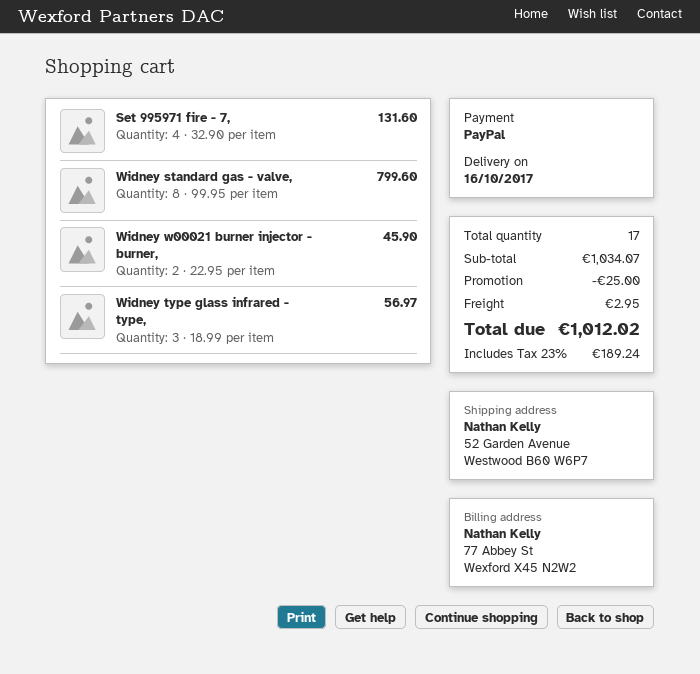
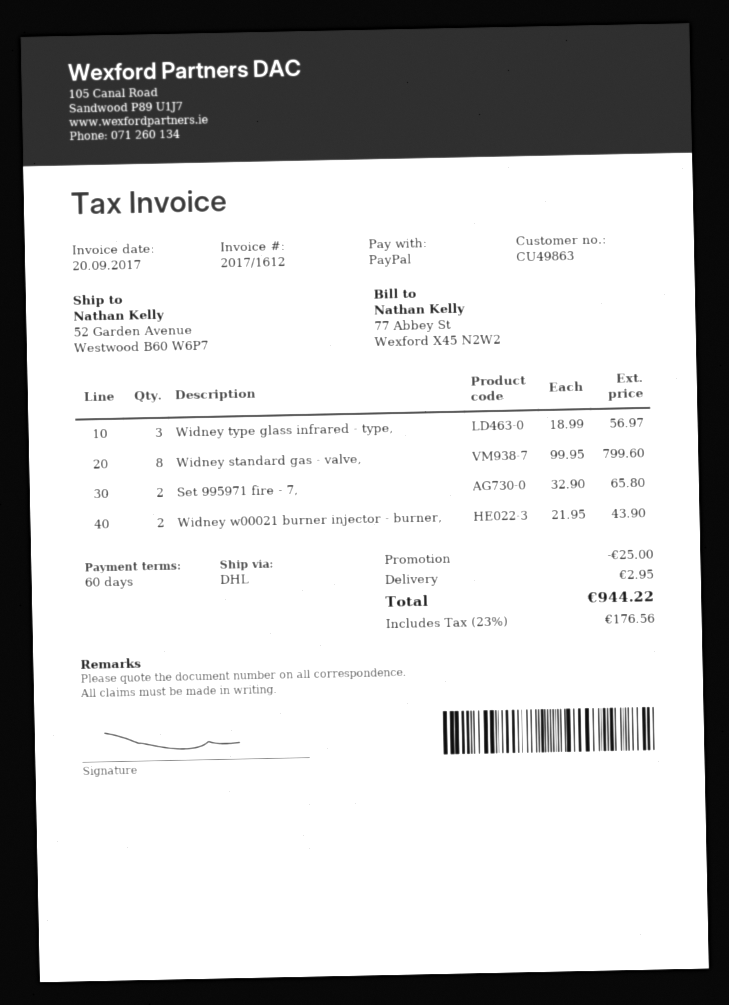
Set 995971 fire - 7,: 4 x 32.90 = 131.60 -> 2 x 32.90 = 65.80
Widney w00021 burner injector - burner,: 2 x 22.95 = 45.90 -> 2 x 21.95 = 43.90
tax: 23% = 189.24 -> 23% = 176.56
total: 1012.02 -> 944.22

